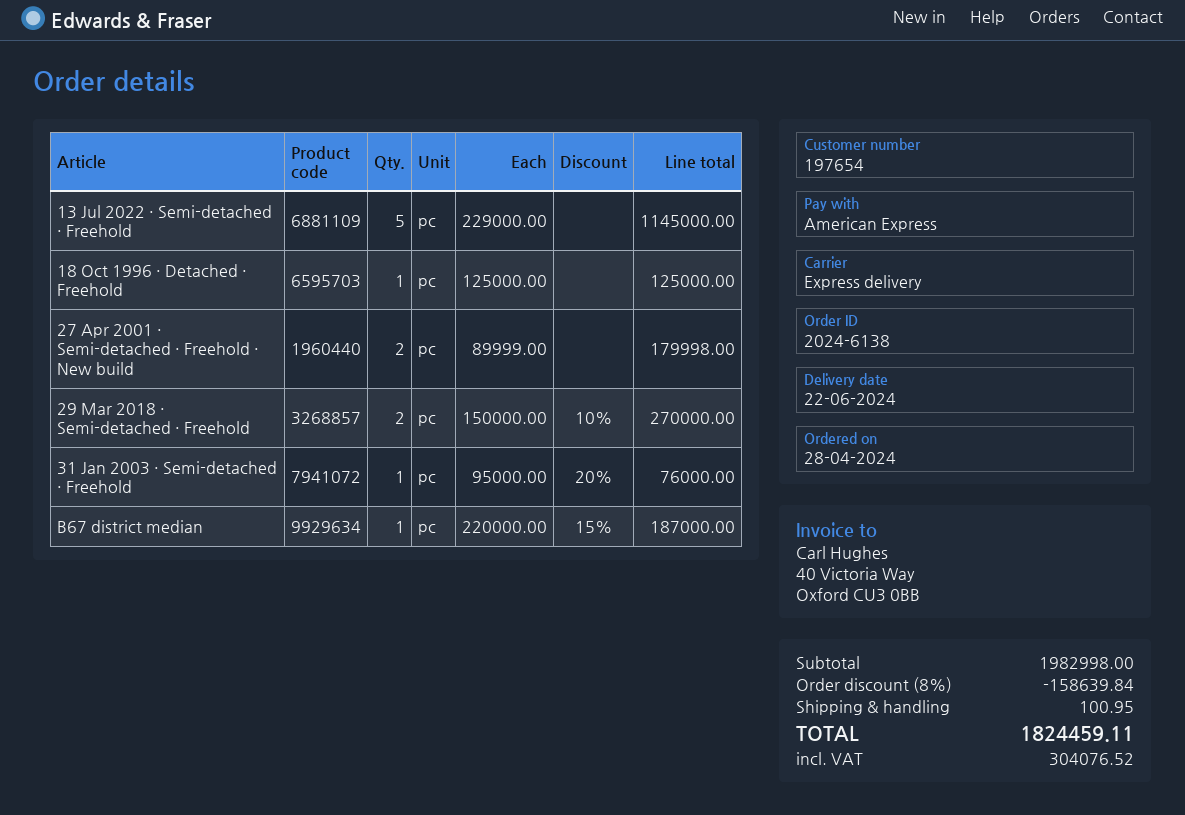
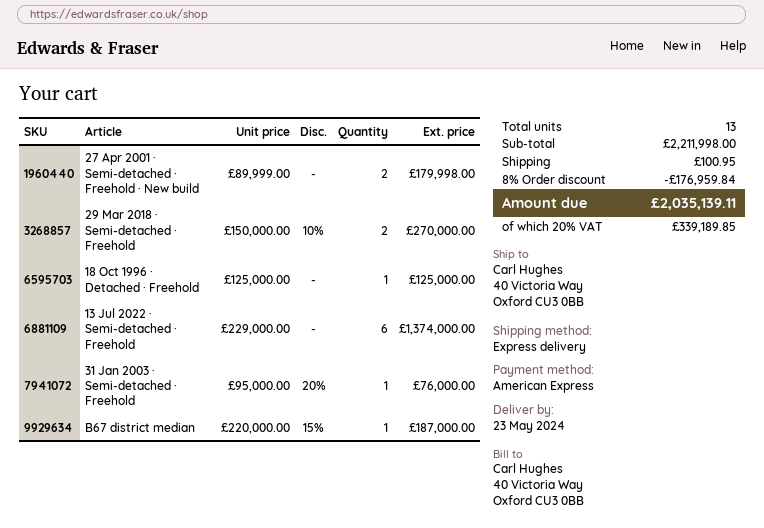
delivery date: 2024-06-22 -> 2024-05-23
13 Jul 2022 · Semi-detached · Freehold: 5 x 229000.00 = 1145000.00 -> 6 x 229000.00 = 1374000.00
subtotal: 1982998.00 -> 2211998.00
discount: 8% = 158639.84 -> 8% = 176959.84
tax: 304076.52 -> 339189.85
total: 1824459.11 -> 2035139.11

